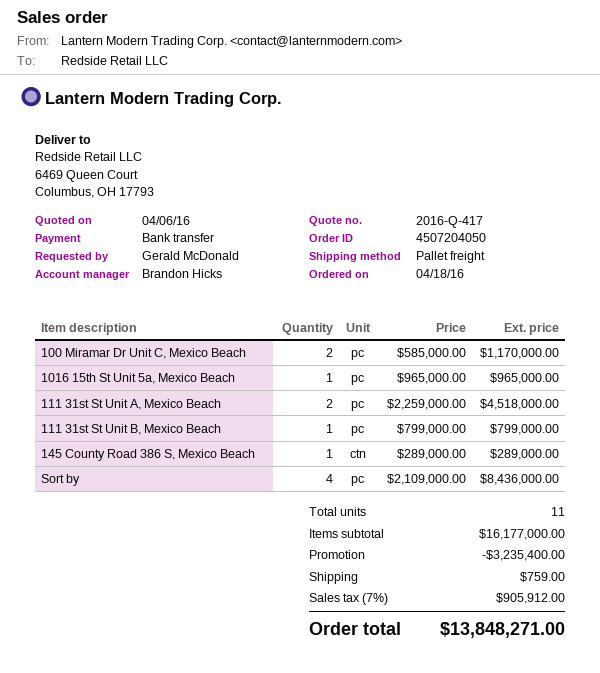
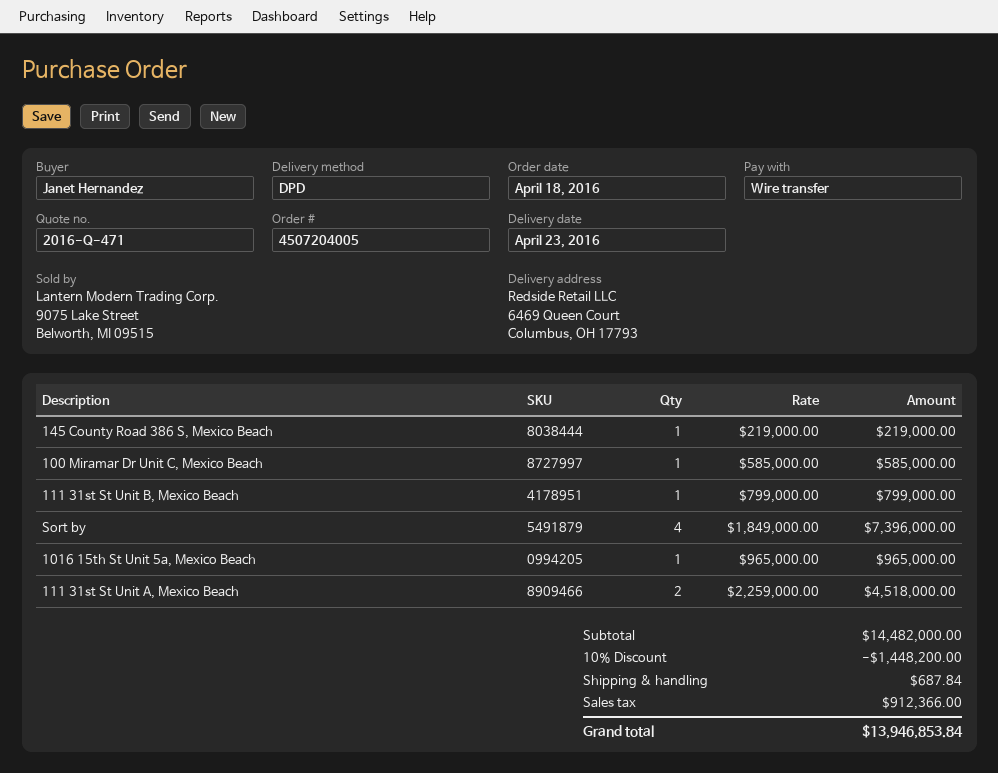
quote number: 2016-Q-417 -> 2016-Q-471
order number: 4507204050 -> 4507204005
ordered by: Gerald McDonald -> Janet Hernandez
shipping method: pallet freight -> DPD
100 Miramar Dr Unit C, Mexico Beach: 2 x 585000.00 = 1170000.00 -> 1 x 585000.00 = 585000.00
145 County Road 386 S, Mexico Beach: 1 x 289000.00 = 289000.00 -> 1 x 219000.00 = 219000.00
Sort by: 4 x 2109000.00 = 8436000.00 -> 4 x 1849000.00 = 7396000.00
subtotal: 16177000.00 -> 14482000.00
discount: 3235400.00 -> 1448200.00
shipping: 759.00 -> 687.84
tax: 905912.00 -> 912366.00
total: 13848271.00 -> 13946853.84

